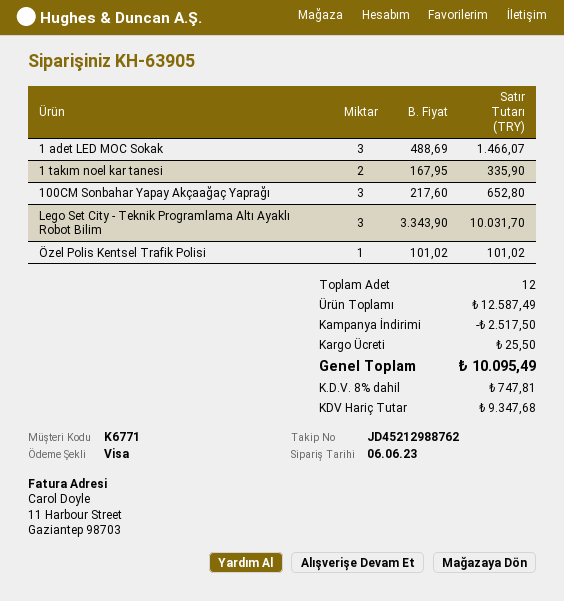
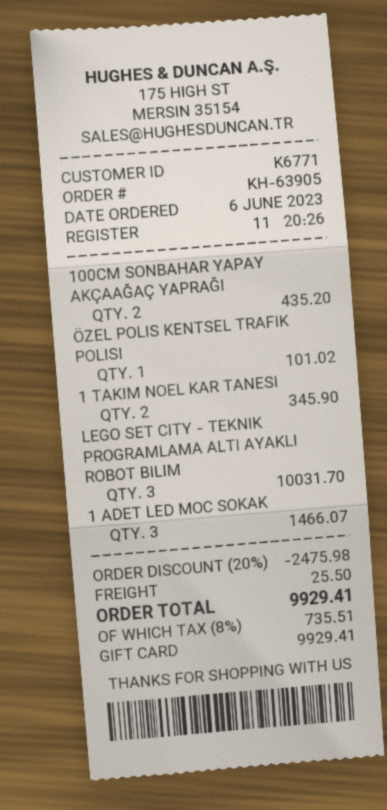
payment method: Visa -> gift card
1 takım noel kar tanesi: 2 for 335.90 -> 2 for 345.90
100CM Sonbahar Yapay Akçaağaç Yaprağı: 3 for 652.80 -> 2 for 435.20
discount: 2517.50 -> 2475.98
tax: 8% = 747.81 -> 8% = 735.51
total: 10095.49 -> 9929.41

